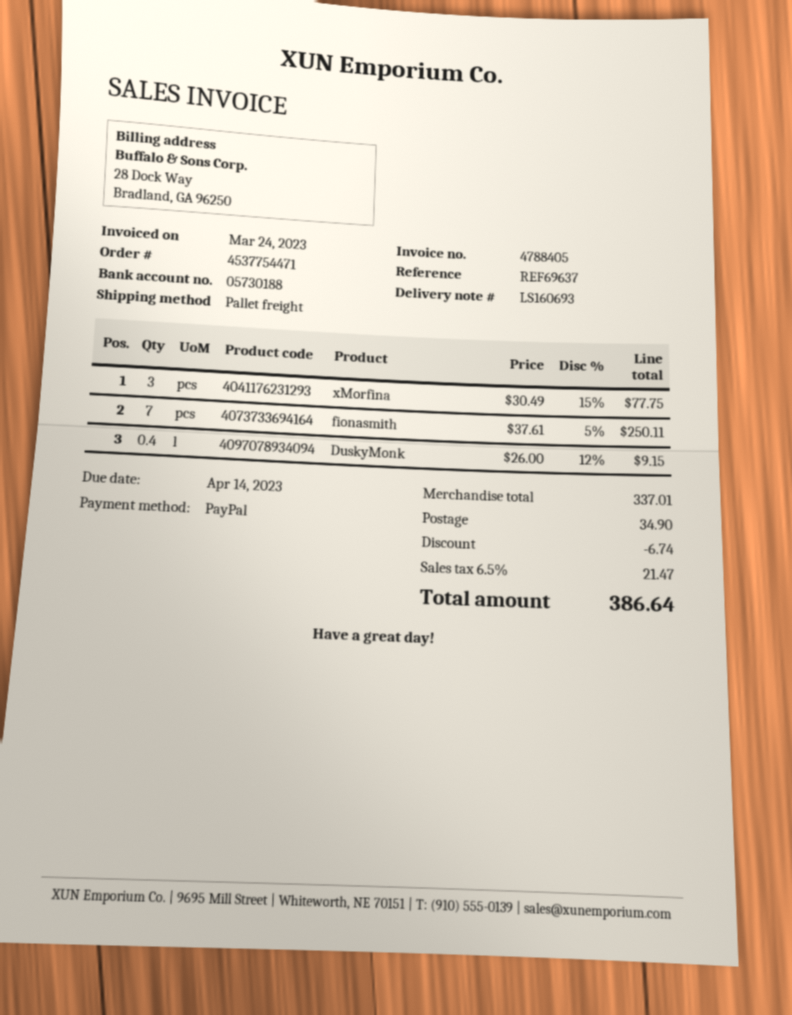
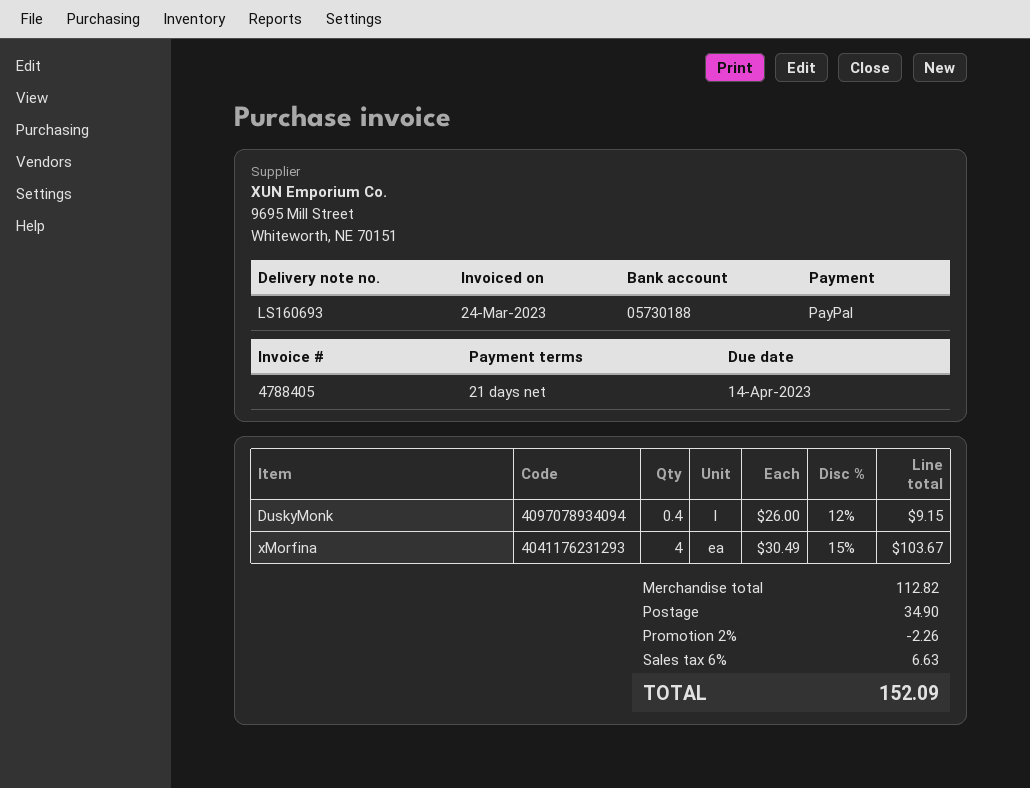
xMorfina: 3 x 30.49 - 15% = 77.75 -> 4 x 30.49 - 15% = 103.67
fionasmith: 7 x 37.61 - 5% = 250.11 -> none
subtotal: 337.01 -> 112.82
discount: 6.74 -> 2.26
tax: 6.5% = 21.47 -> 6% = 6.63
total: 386.64 -> 152.09

